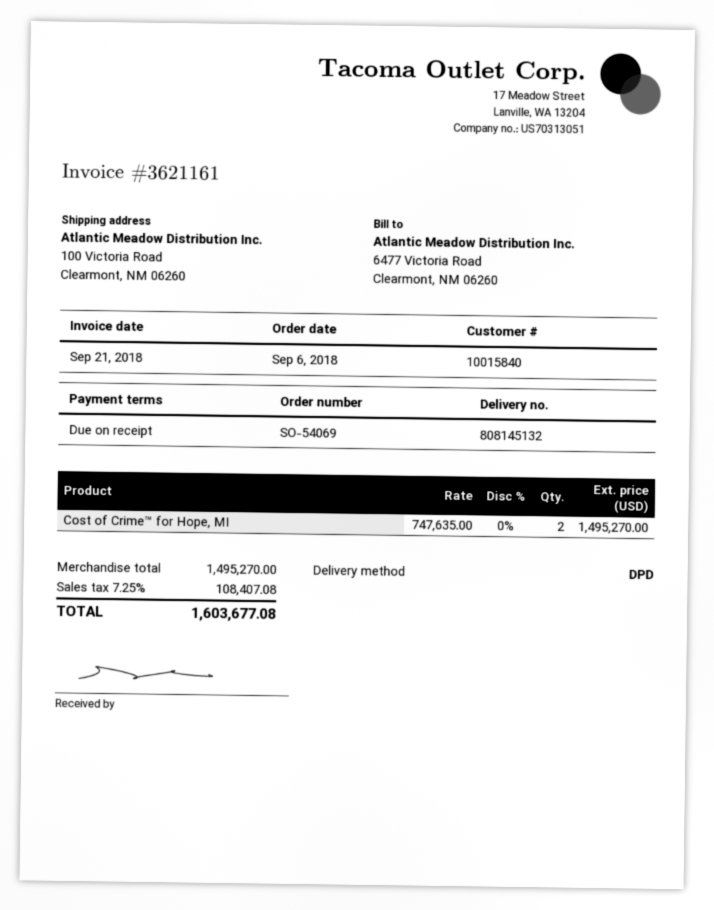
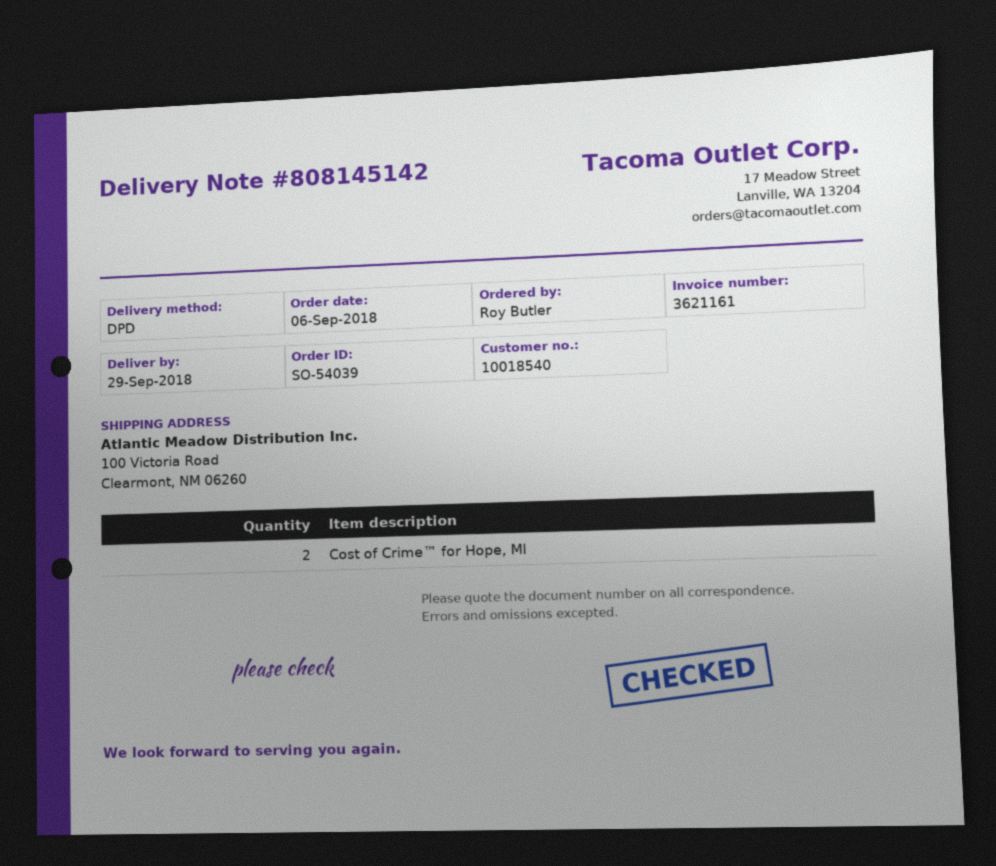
order number: SO-54069 -> SO-54039
delivery note number: 808145132 -> 808145142
customer number: 10015840 -> 10018540

